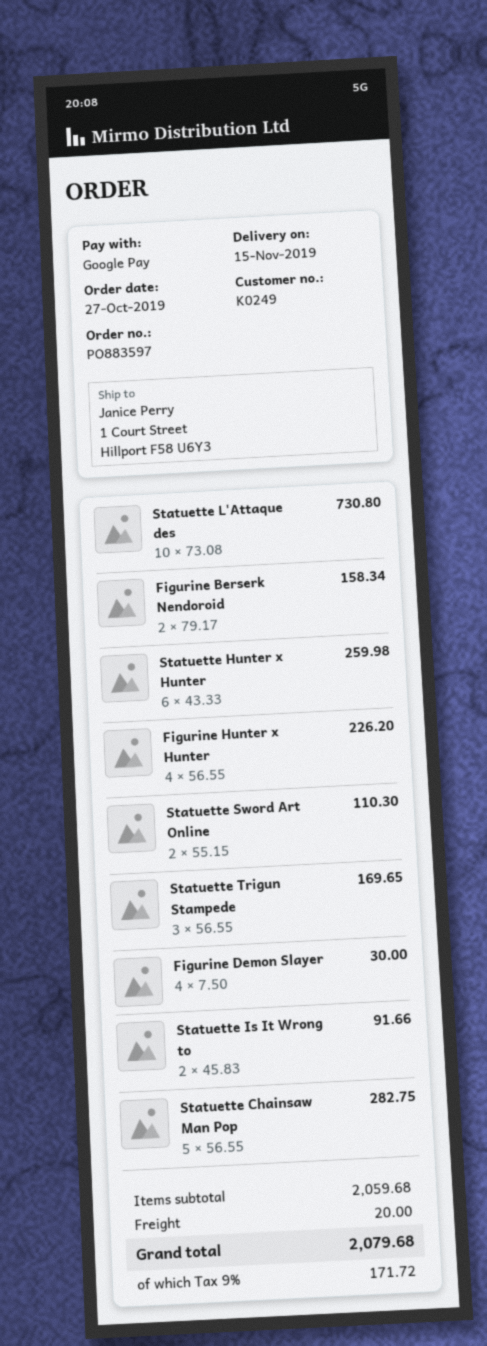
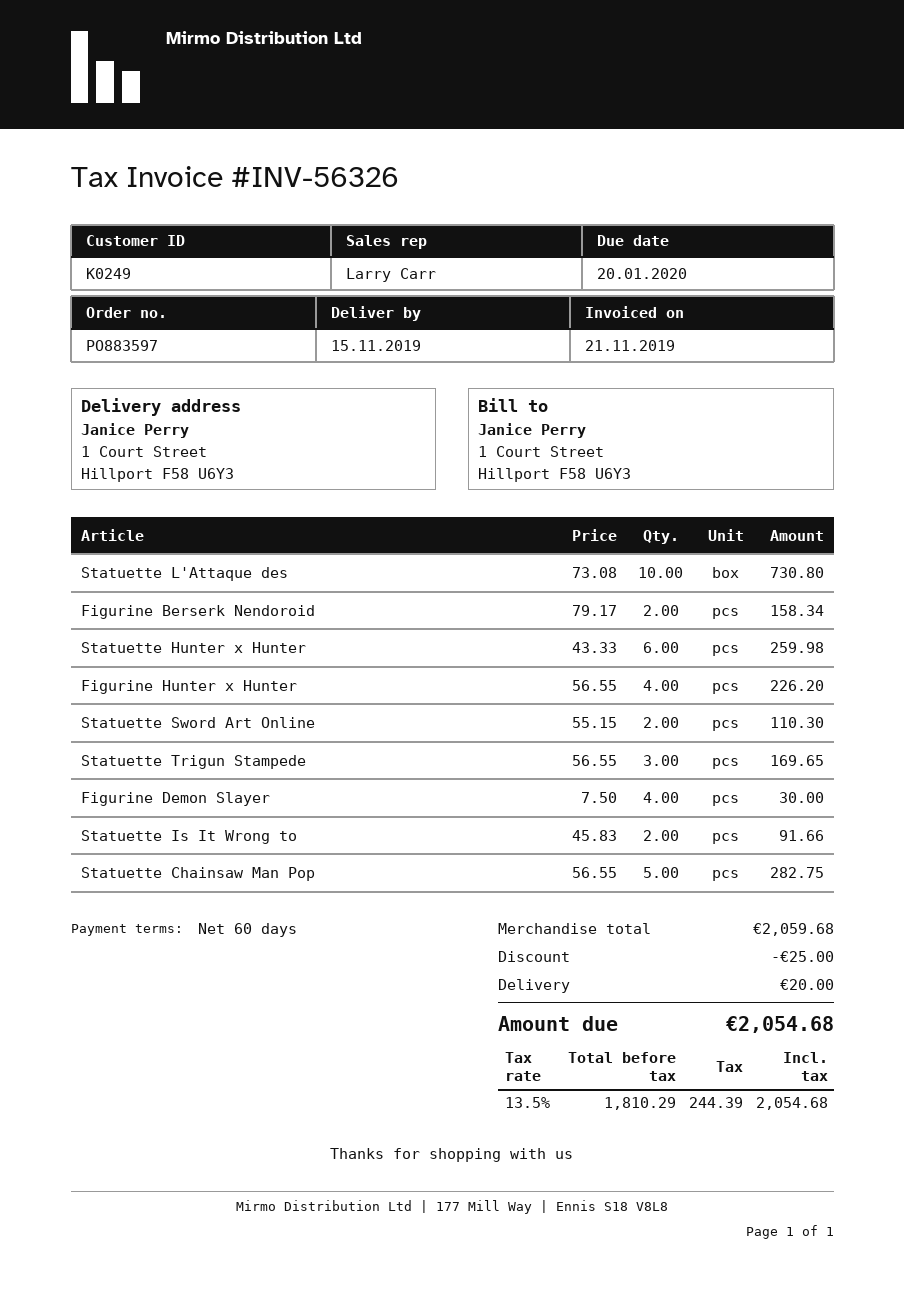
discount: none -> 25.00
tax: 9% = 171.72 -> 13.5% = 244.39
total: 2079.68 -> 2054.68

